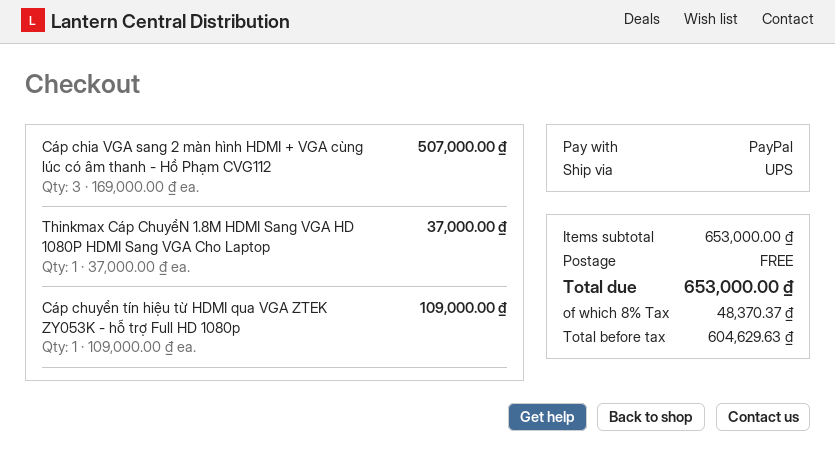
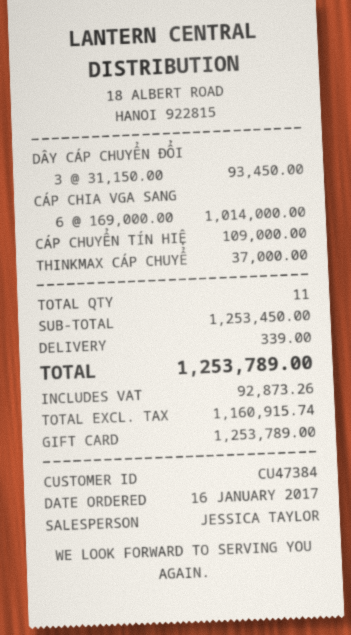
payment method: PayPal -> gift card
Cáp chia VGA sang 2 màn hình HDMI + VGA cùng lúc có âm thanh - Hồ Phạm CVG112: 3 x 169000.00 = 507000.00 -> 6 x 169000.00 = 1014000.00
DÂY CÁP CHUYỂN ĐỔI: none -> 3 x 31150.00 = 93450.00
subtotal: 653000.00 -> 1253450.00
shipping: 0.00 -> 339.00
net: 604629.63 -> 1160915.74
tax: 48370.37 -> 92873.26
total: 653000.00 -> 1253789.00

